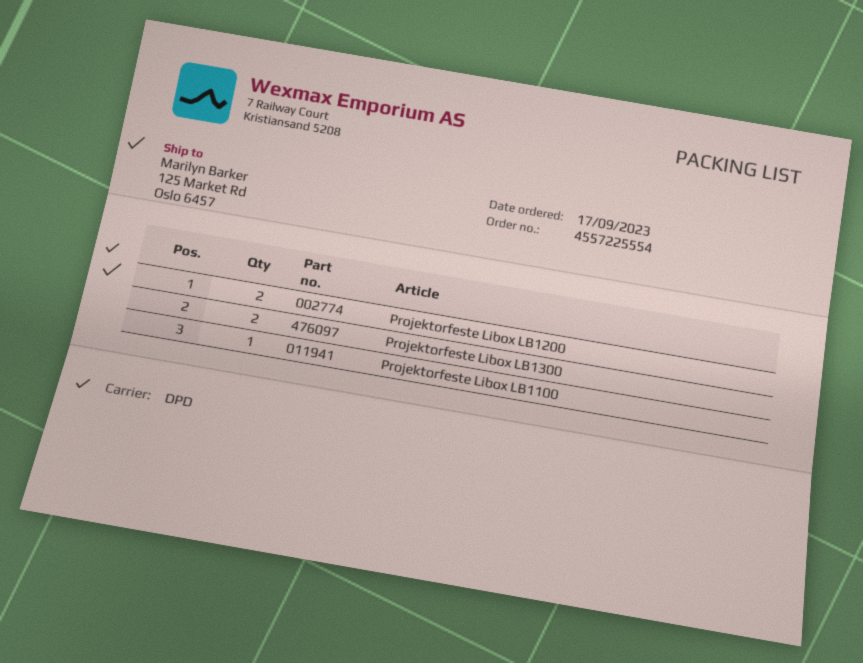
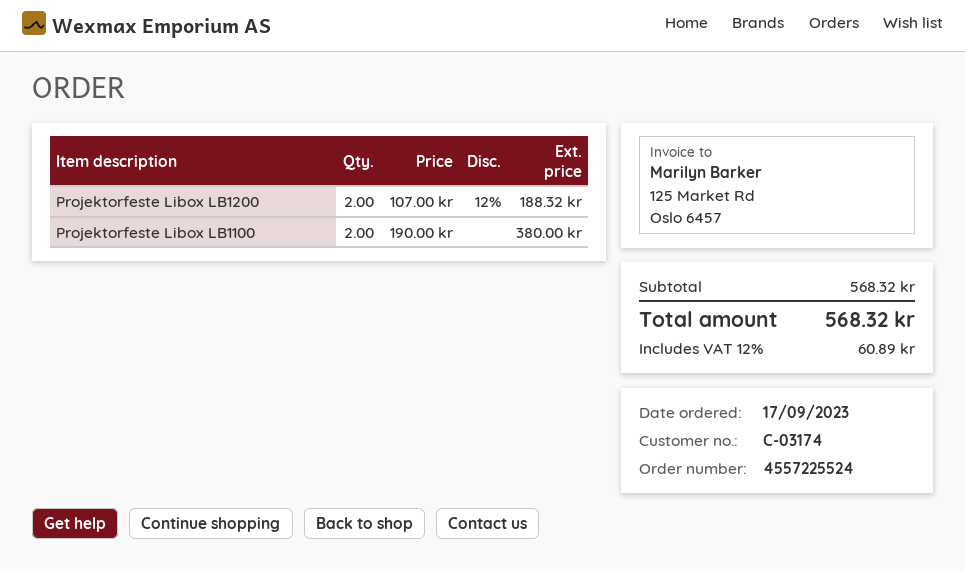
order number: 4557225554 -> 4557225524
Projektorfeste Libox LB1300: 2 -> none
Projektorfeste Libox LB1100: 1 -> 2

